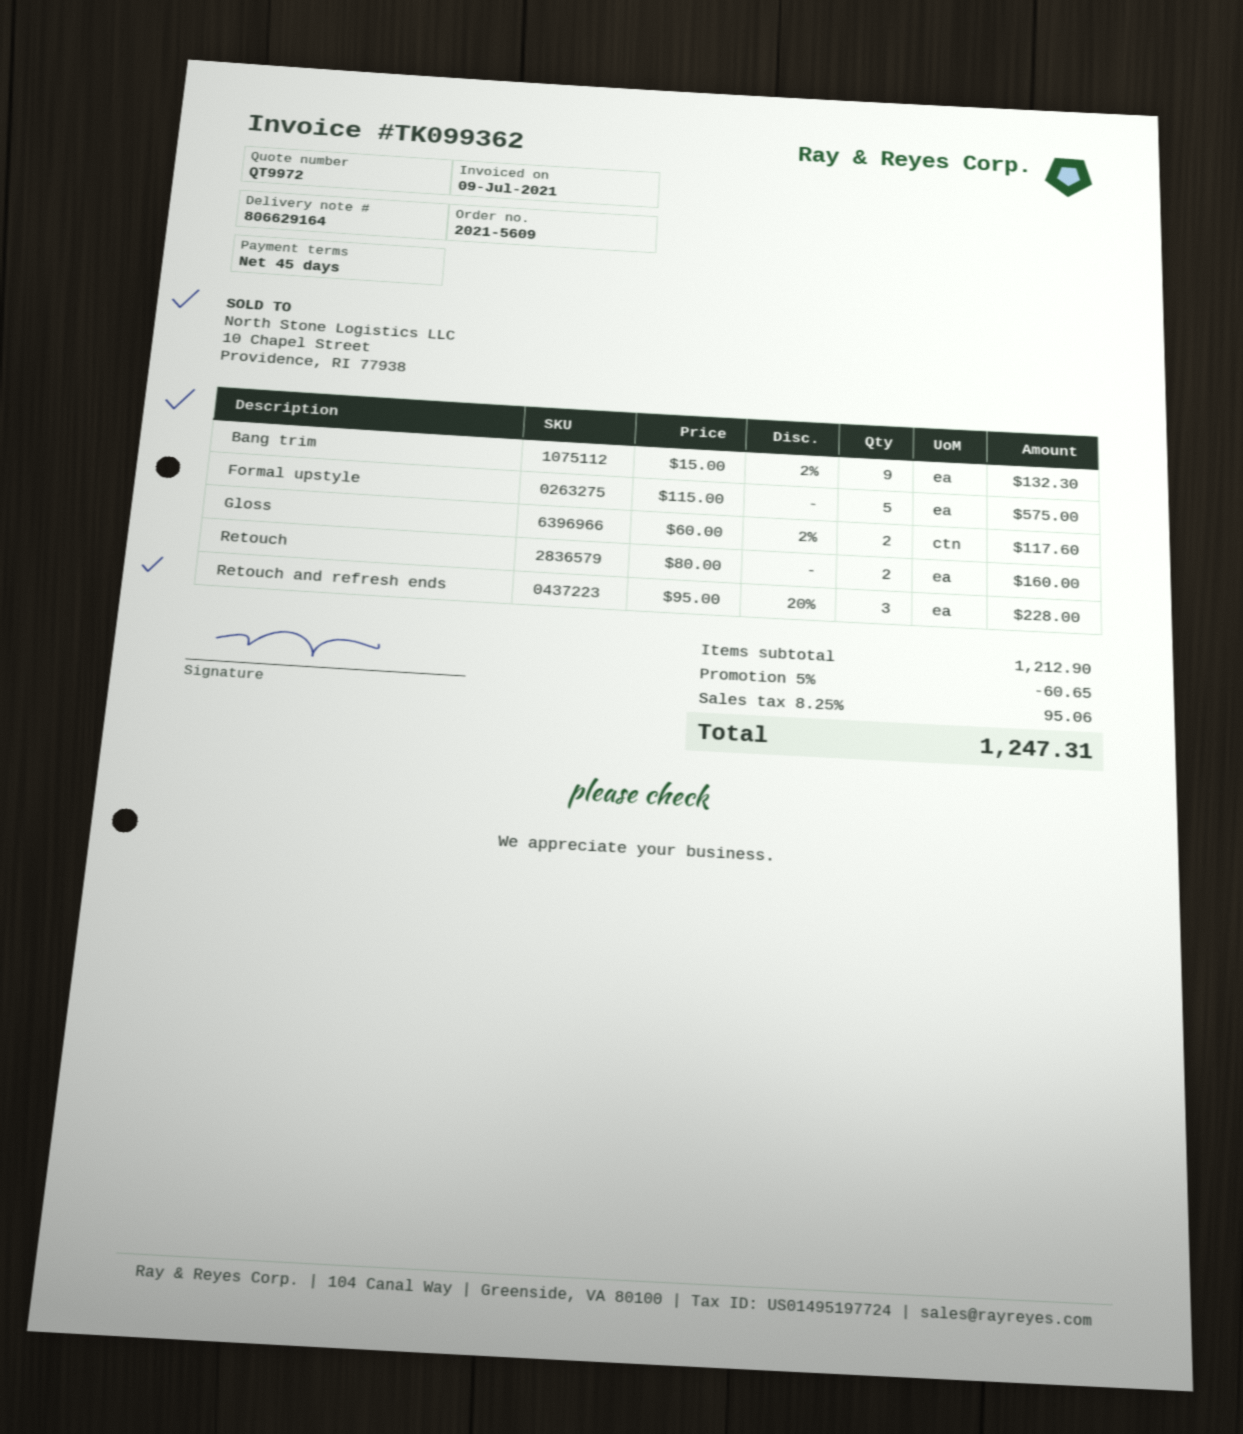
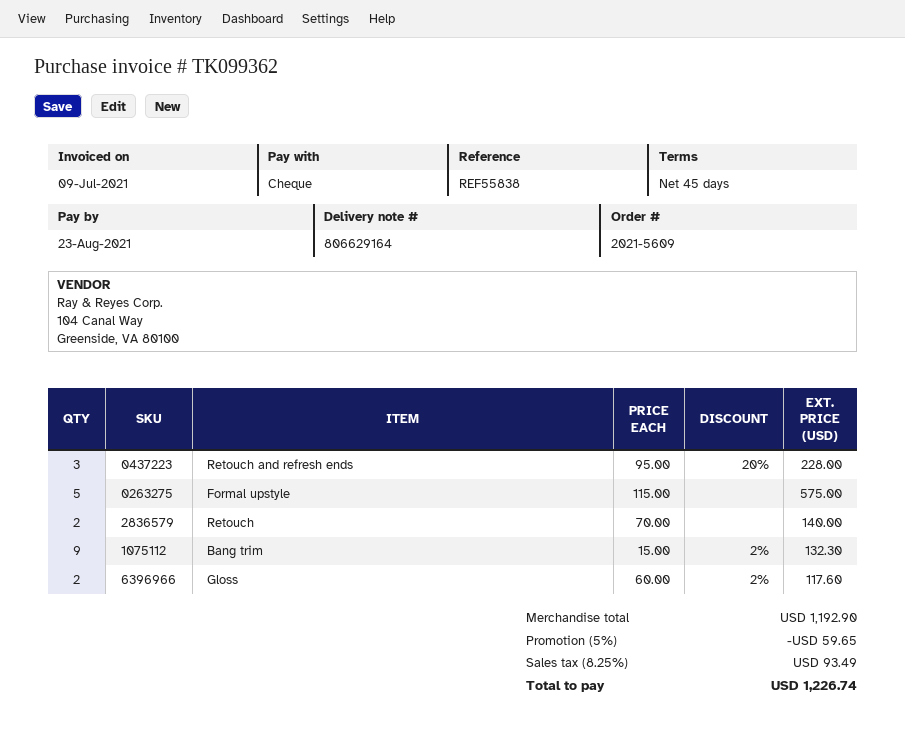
Retouch: 2 x 80.00 = 160.00 -> 2 x 70.00 = 140.00
subtotal: 1212.90 -> 1192.90
discount: 5% = 60.65 -> 5% = 59.65
tax: 8.25% = 95.06 -> 8.25% = 93.49
total: 1247.31 -> 1226.74

